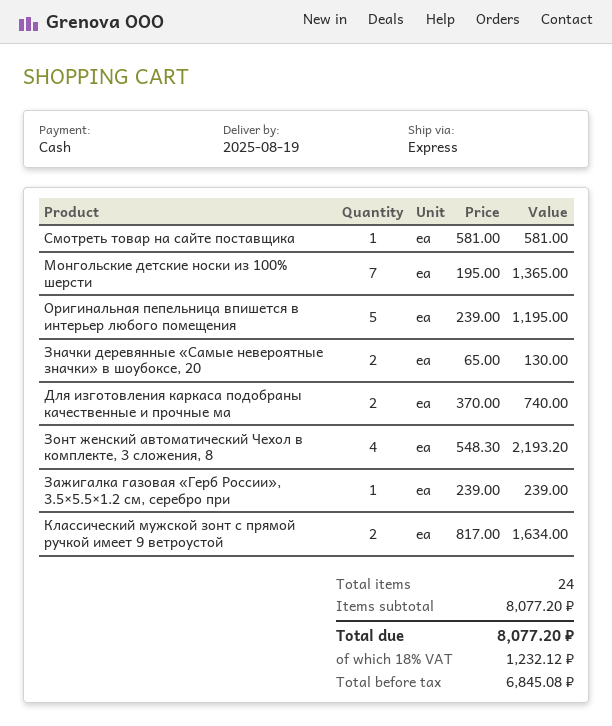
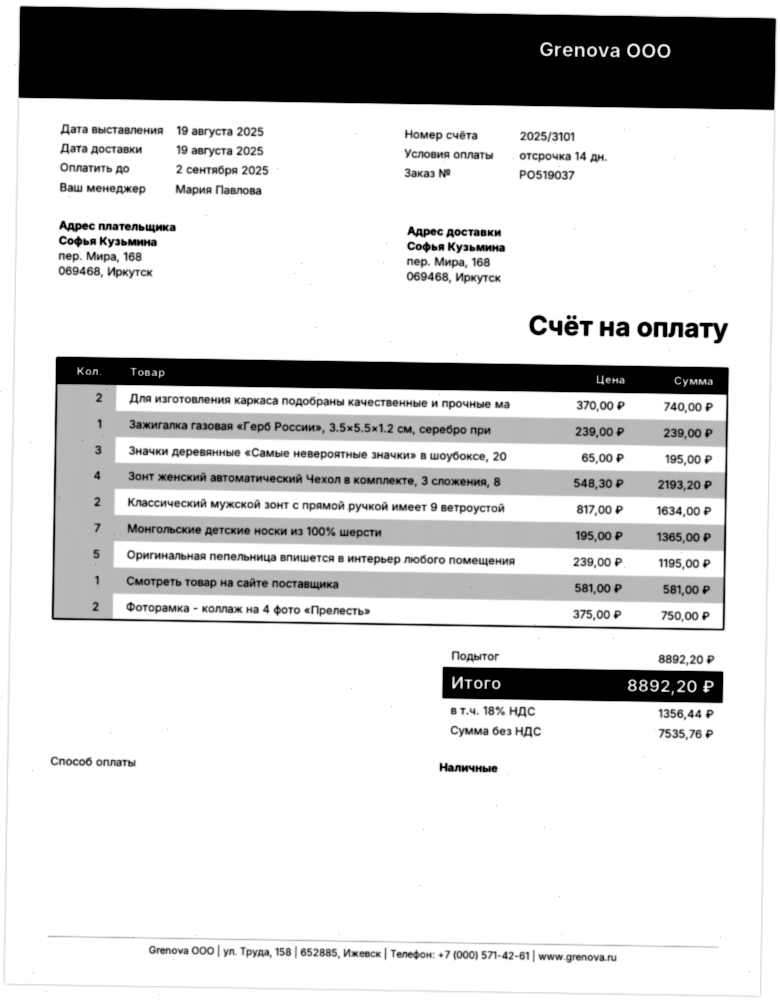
Значки деревянные «Самые невероятные значки» в шоубоксе, 20: 2 x 65.00 = 130.00 -> 3 x 65.00 = 195.00
Фоторамка - коллаж на 4 фото «Прелесть»: none -> 2 x 375.00 = 750.00
subtotal: 8077.20 -> 8892.20
net: 6845.08 -> 7535.76
tax: 18% = 1232.12 -> 18% = 1356.44
total: 8077.20 -> 8892.20

